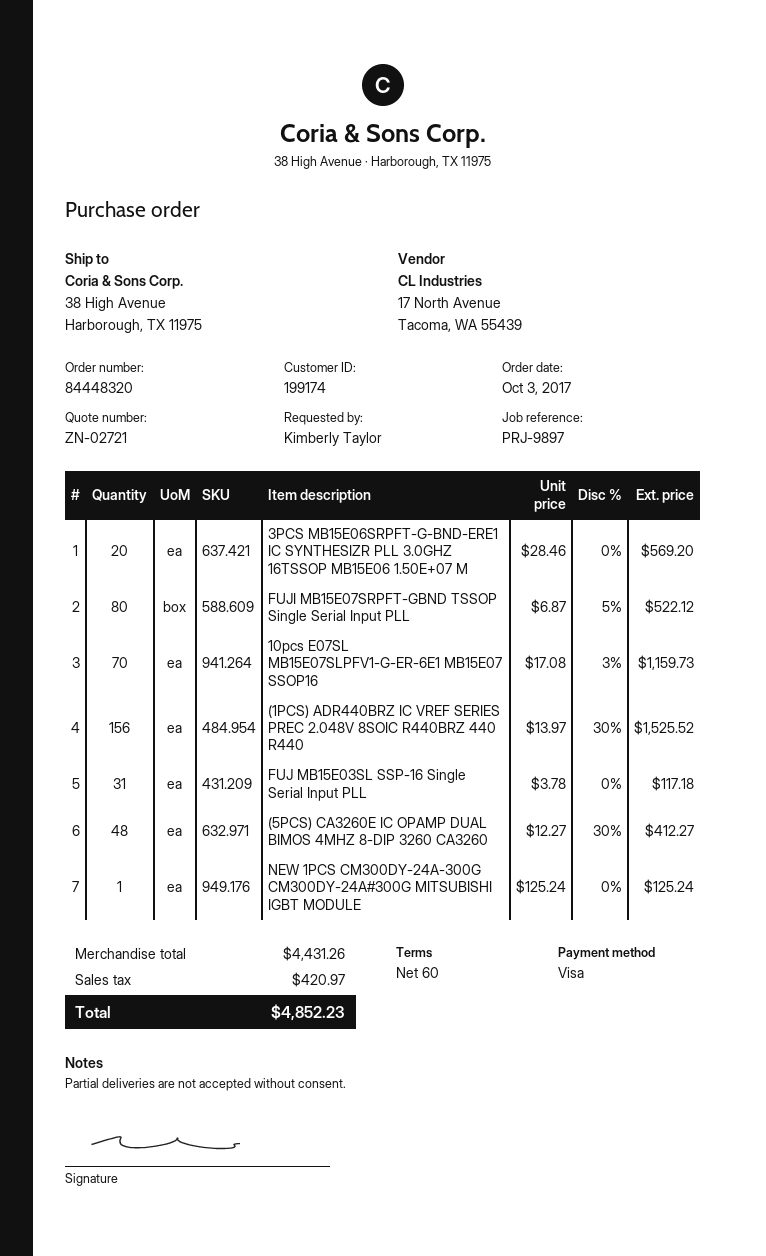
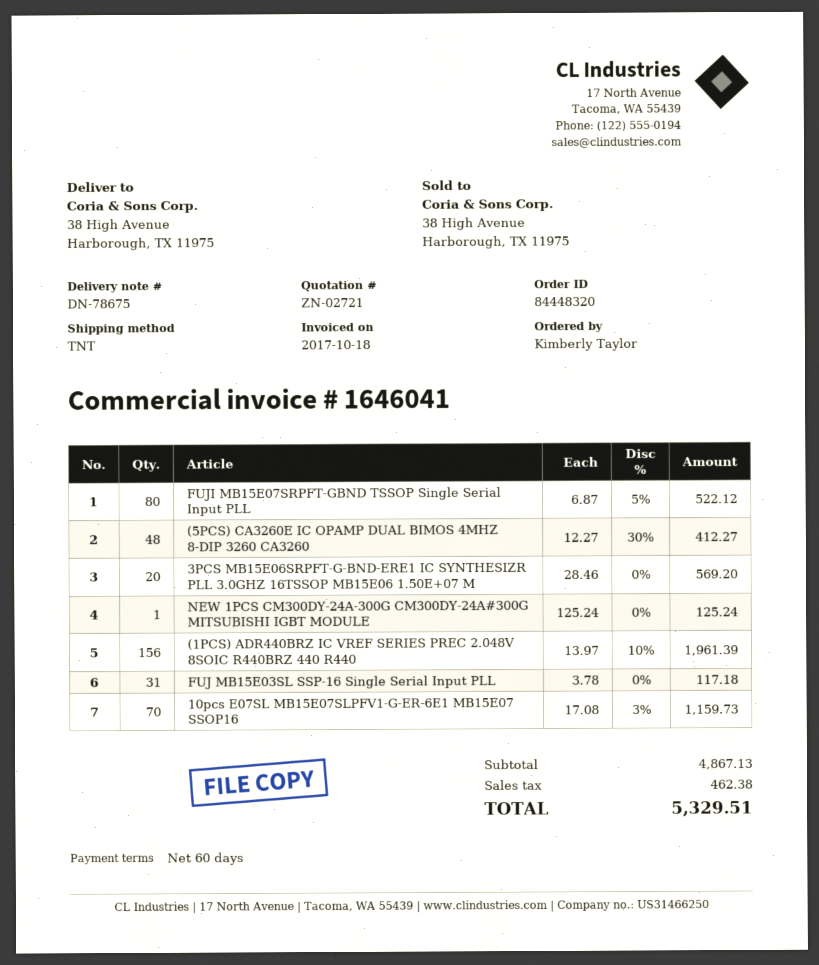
(1PCS) ADR440BRZ IC VREF SERIES PREC 2.048V 8SOIC R440BRZ 440 R440: 156 x 13.97 - 30% = 1525.52 -> 156 x 13.97 - 10% = 1961.39
subtotal: 4431.26 -> 4867.13
tax: 420.97 -> 462.38
total: 4852.23 -> 5329.51

